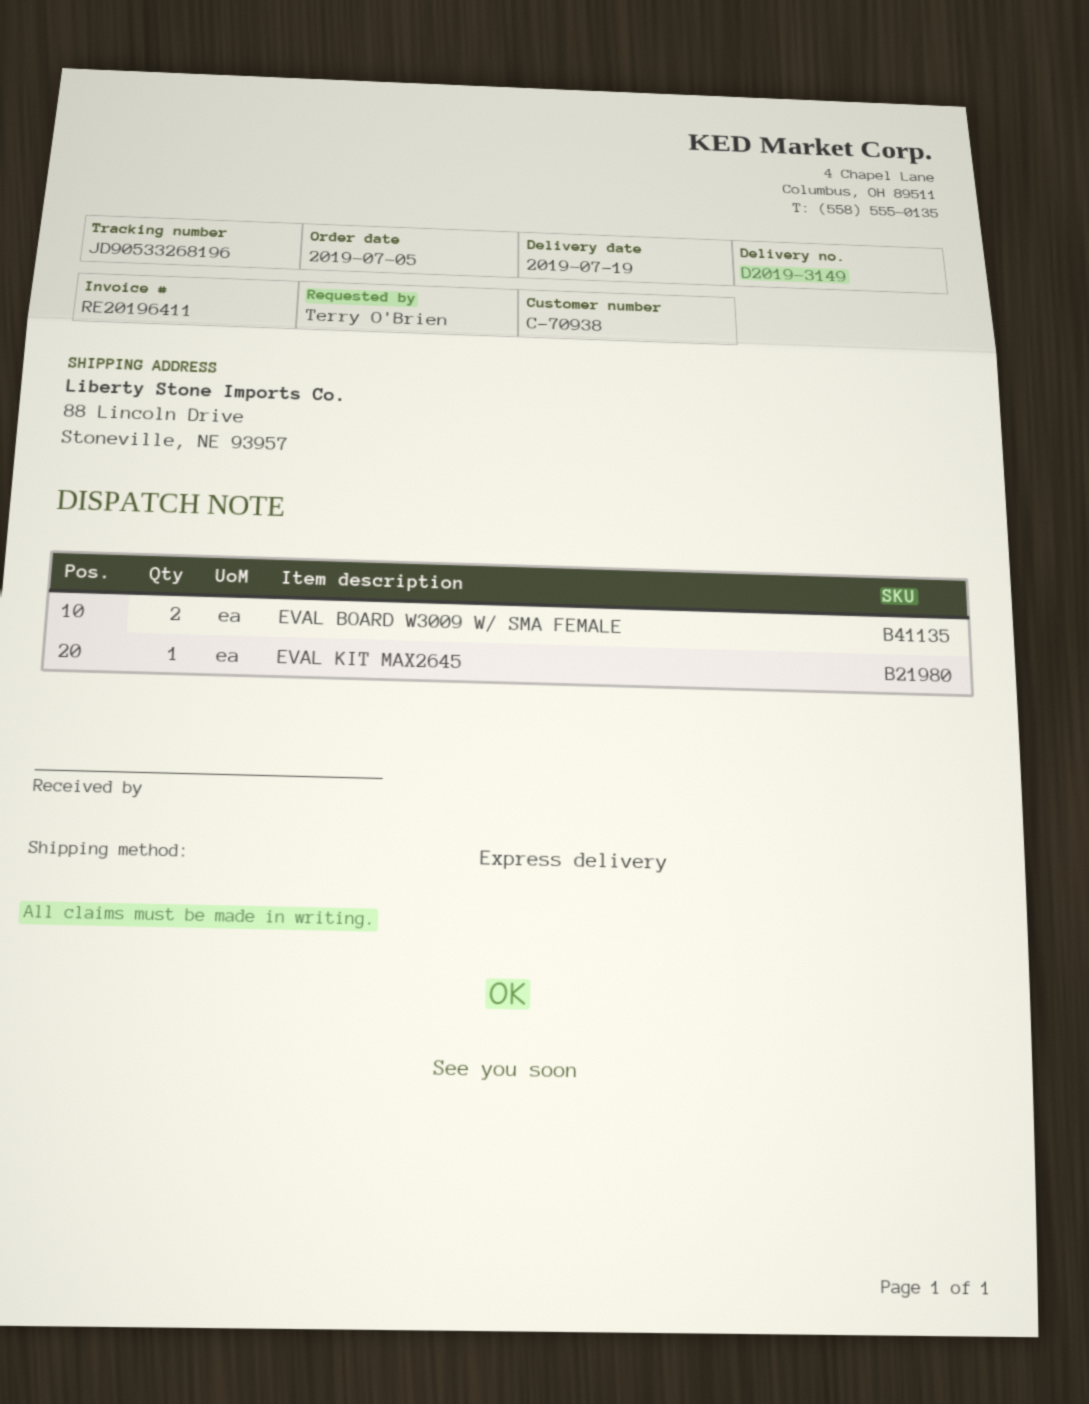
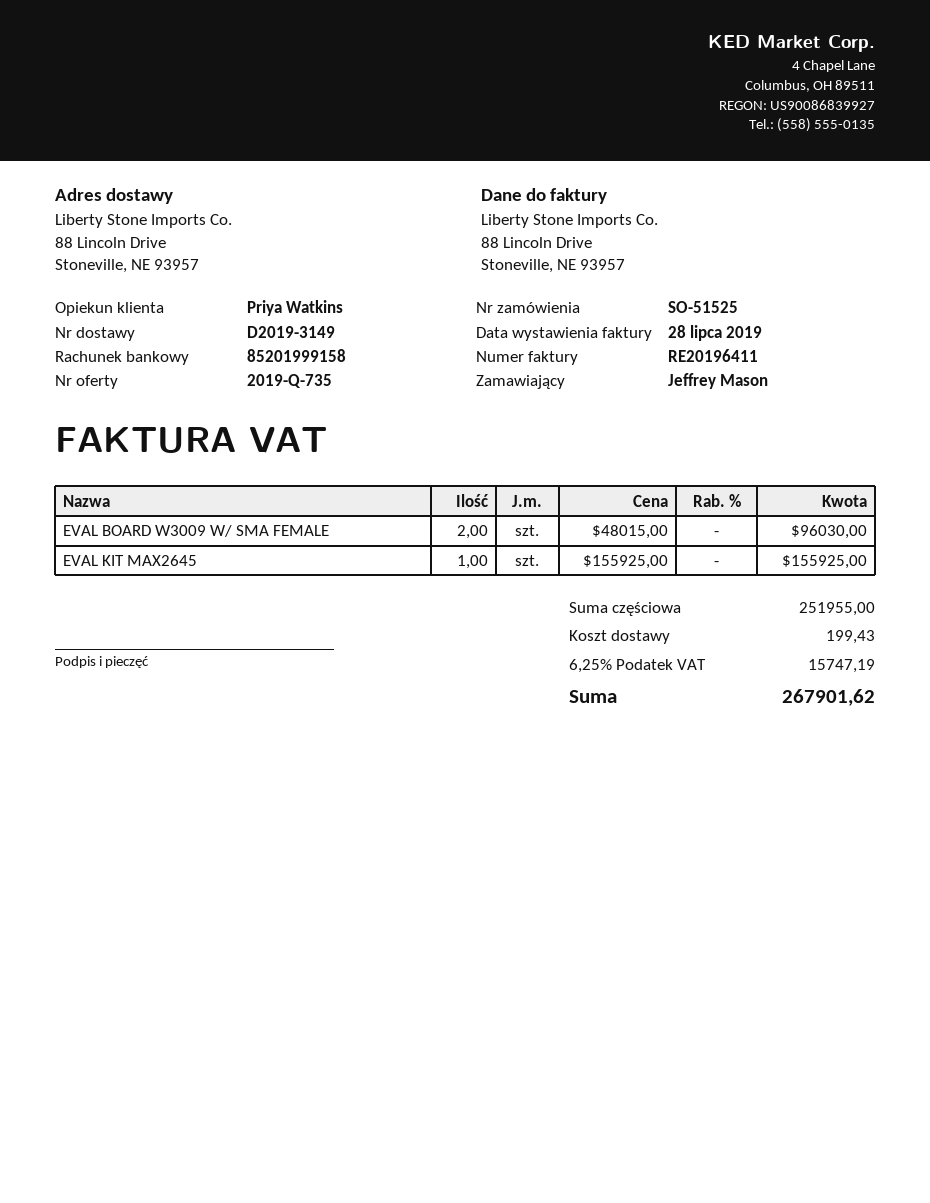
ordered by: Terry O'Brien -> Jeffrey Mason

